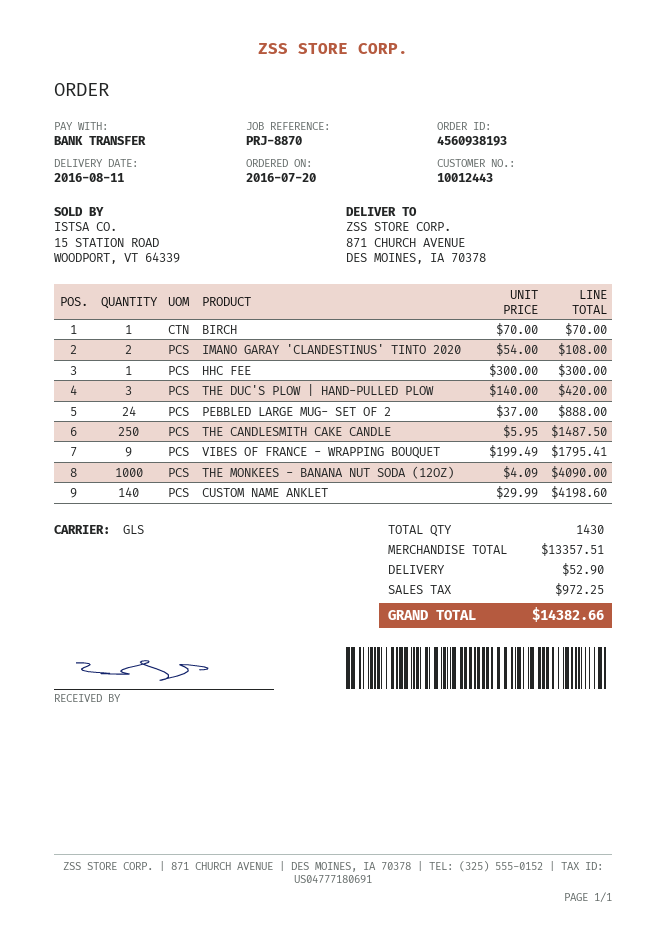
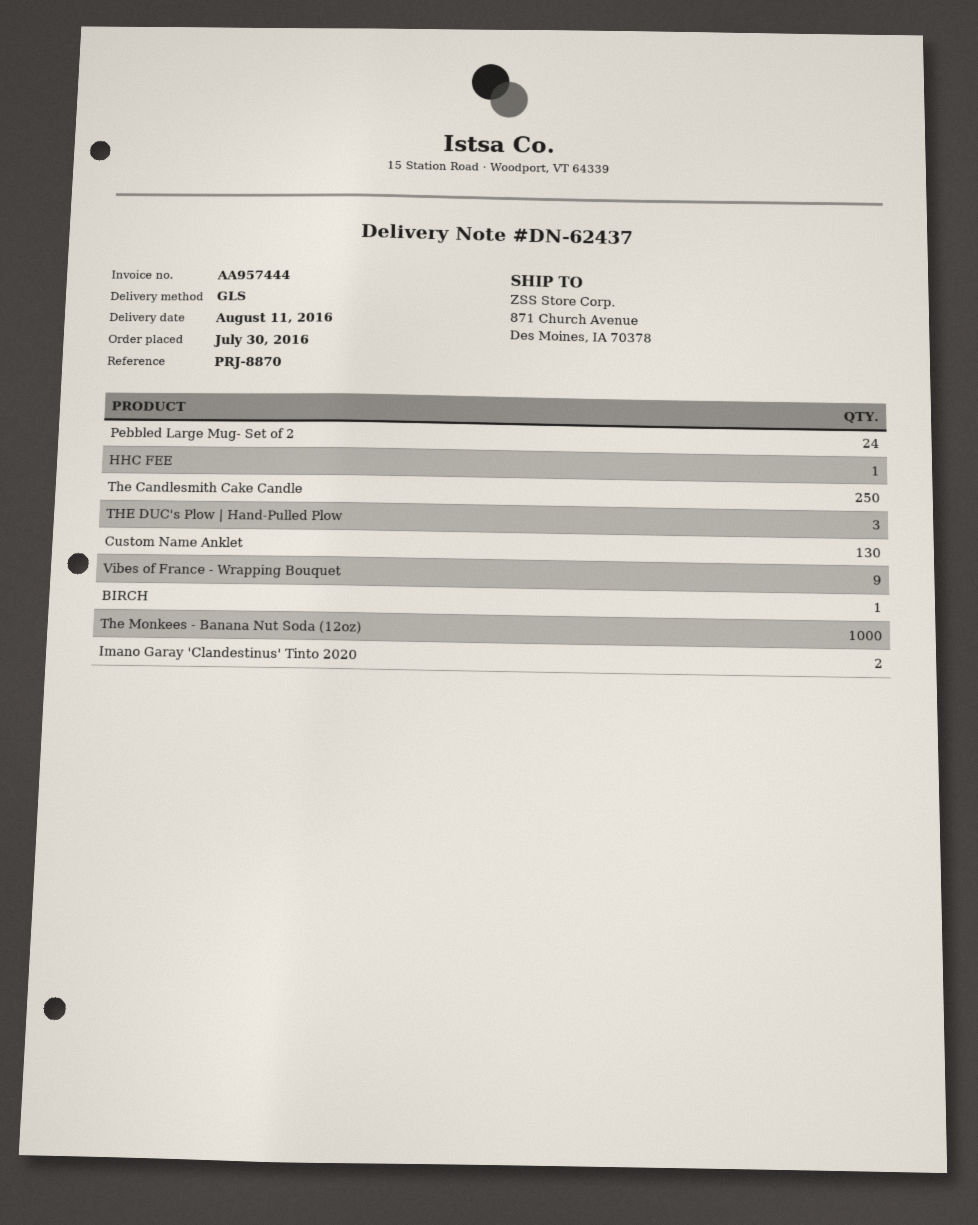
order date: 2016-07-20 -> 2016-07-30
CUSTOM NAME ANKLET: 140 -> 130

